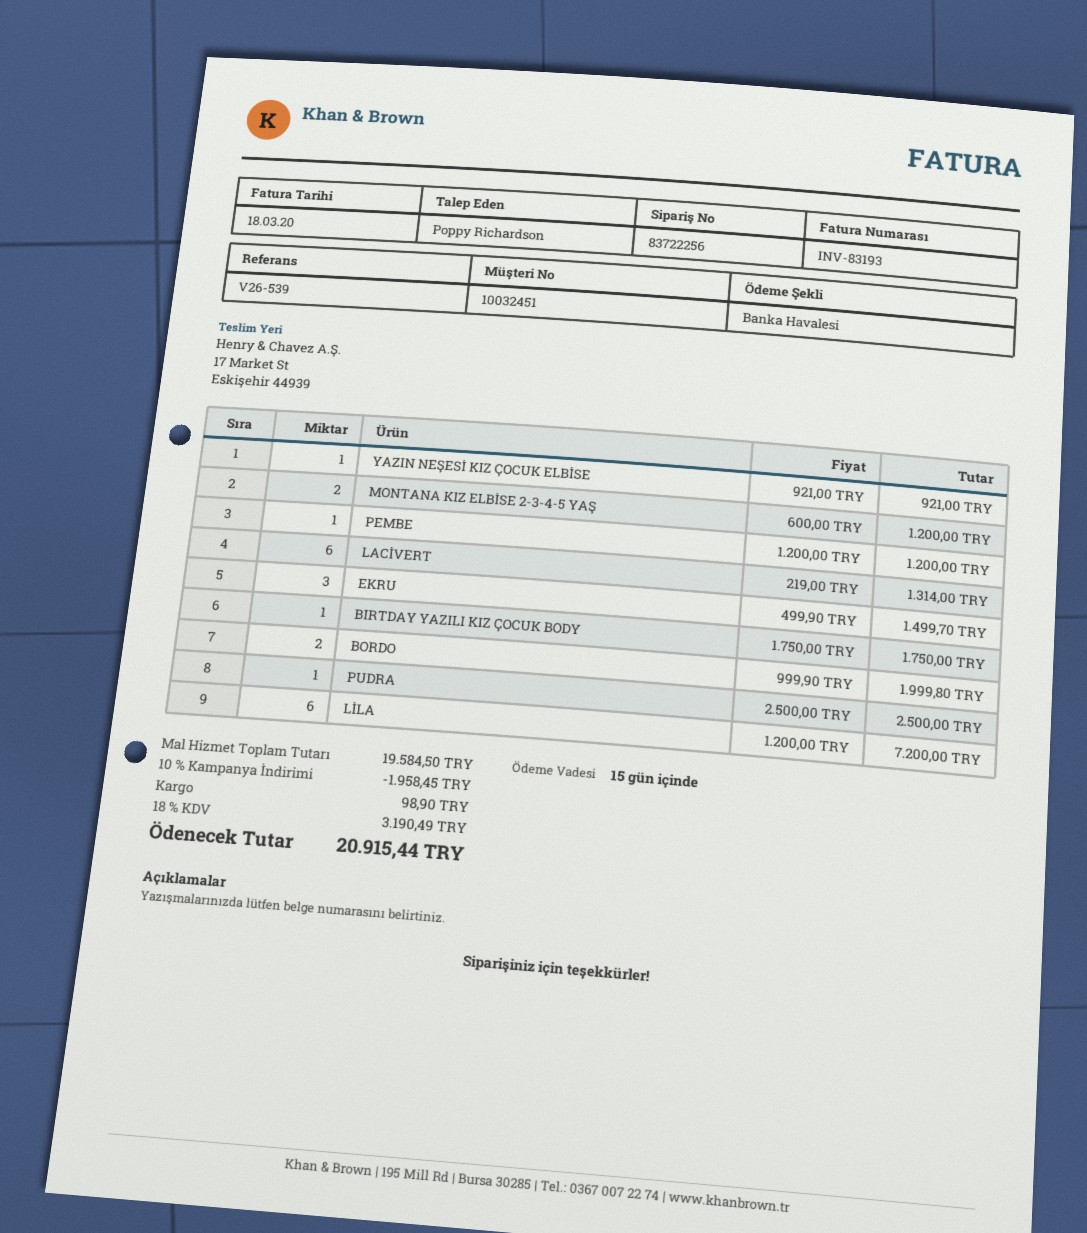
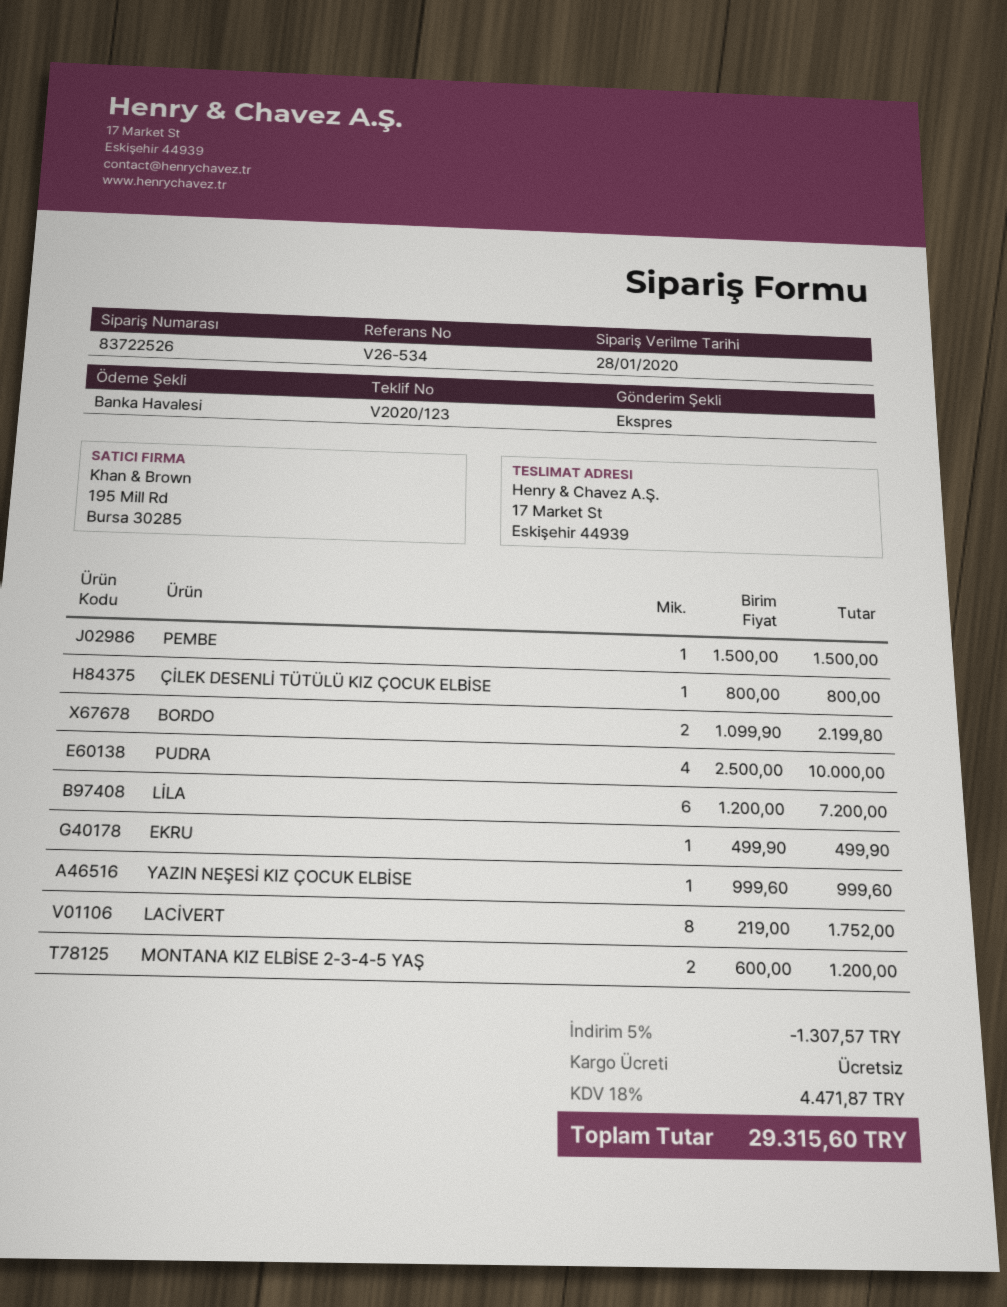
order number: 83722256 -> 83722526
reference: V26-539 -> V26-534
YAZIN NEŞESİ KIZ ÇOCUK ELBİSE: 1 x 921.00 = 921.00 -> 1 x 999.60 = 999.60
PEMBE: 1 x 1200.00 = 1200.00 -> 1 x 1500.00 = 1500.00
LACİVERT: 6 x 219.00 = 1314.00 -> 8 x 219.00 = 1752.00
EKRU: 3 x 499.90 = 1499.70 -> 1 x 499.90 = 499.90
BIRTDAY YAZILI KIZ ÇOCUK BODY: 1 x 1750.00 = 1750.00 -> none
BORDO: 2 x 999.90 = 1999.80 -> 2 x 1099.90 = 2199.80
PUDRA: 1 x 2500.00 = 2500.00 -> 4 x 2500.00 = 10000.00
ÇİLEK DESENLİ TÜTÜLÜ KIZ ÇOCUK ELBİSE: none -> 1 x 800.00 = 800.00
discount: 10% = 1958.45 -> 5% = 1307.57
shipping: 98.90 -> 0.00
tax: 18% = 3190.49 -> 18% = 4471.87
total: 20915.44 -> 29315.60

